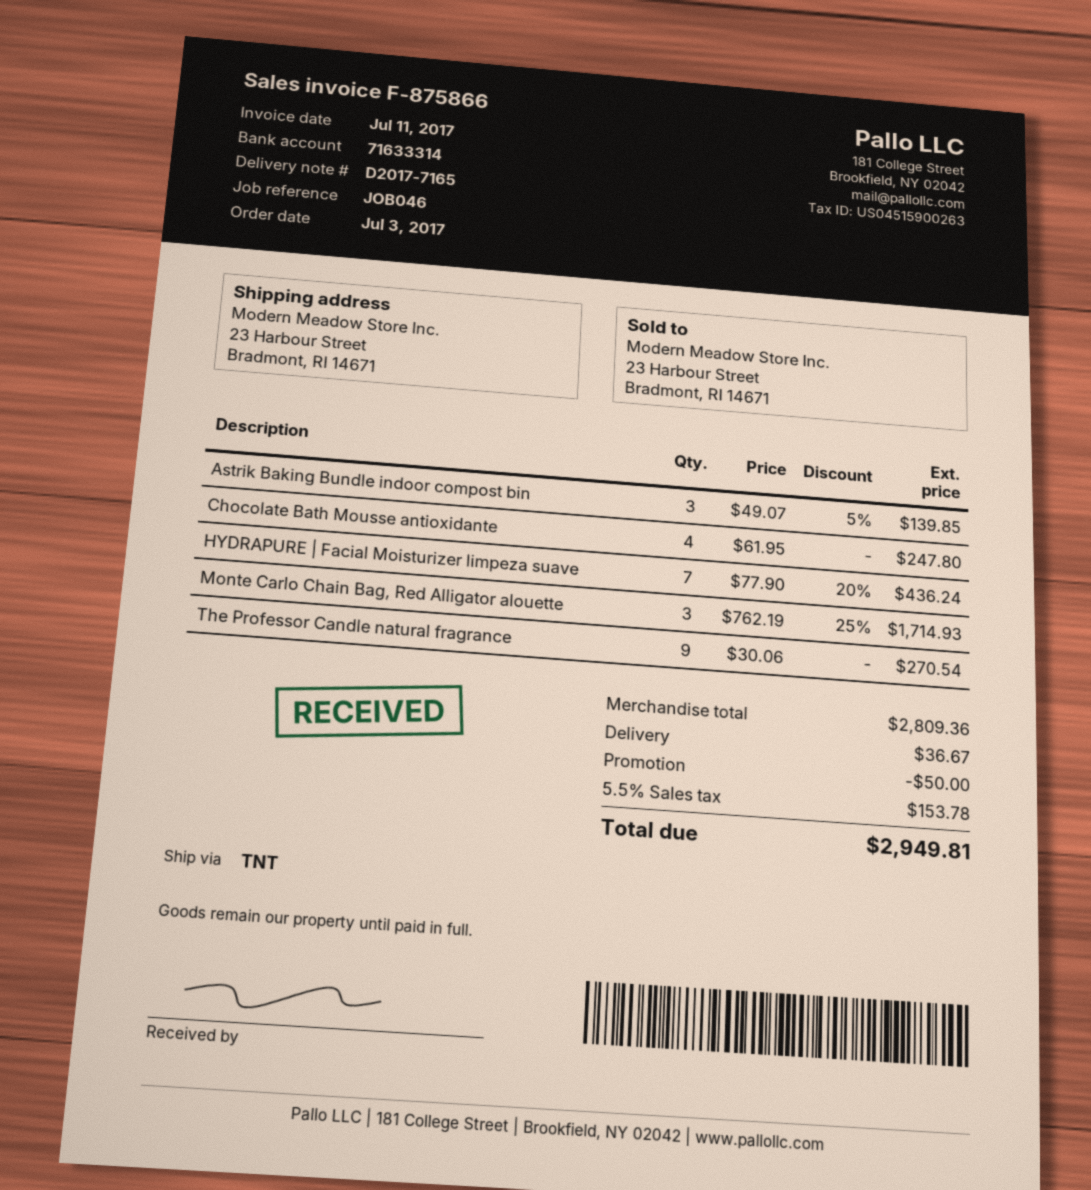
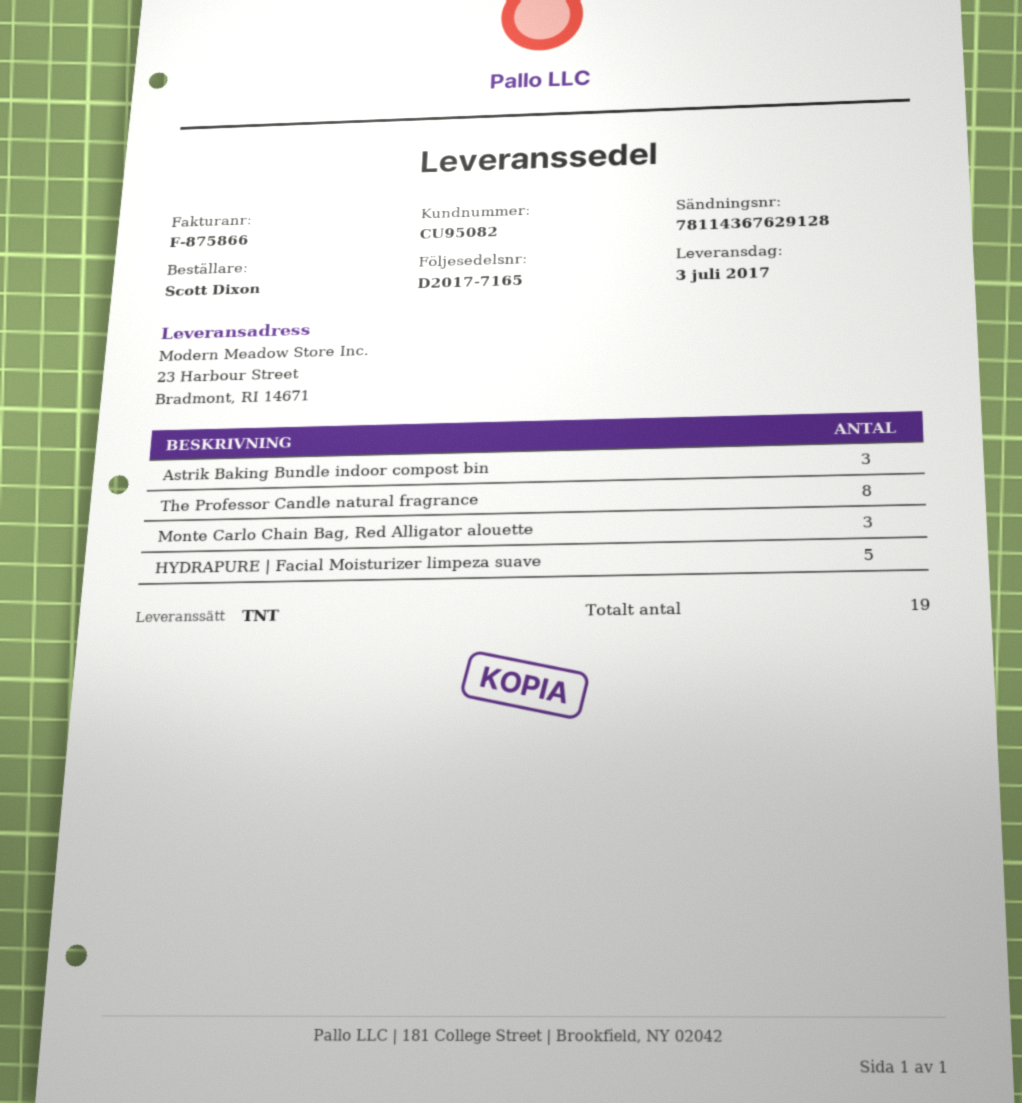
Chocolate Bath Mousse antioxidante: 4 -> none
HYDRAPURE | Facial Moisturizer limpeza suave: 7 -> 5
The Professor Candle natural fragrance: 9 -> 8

